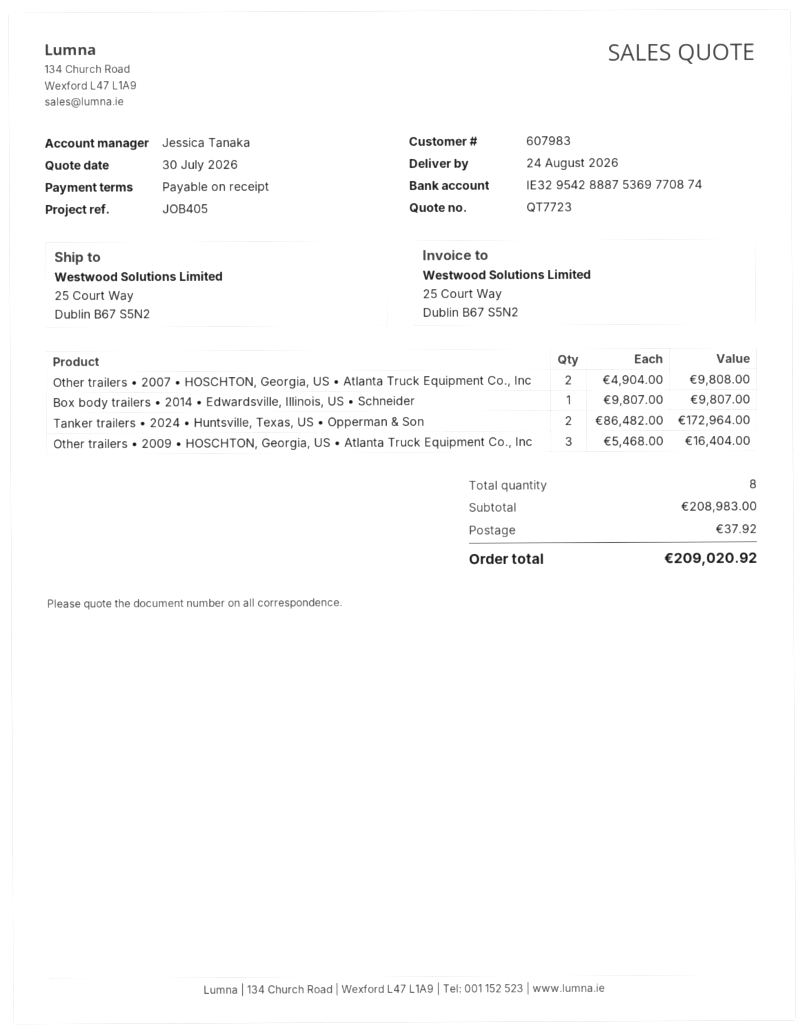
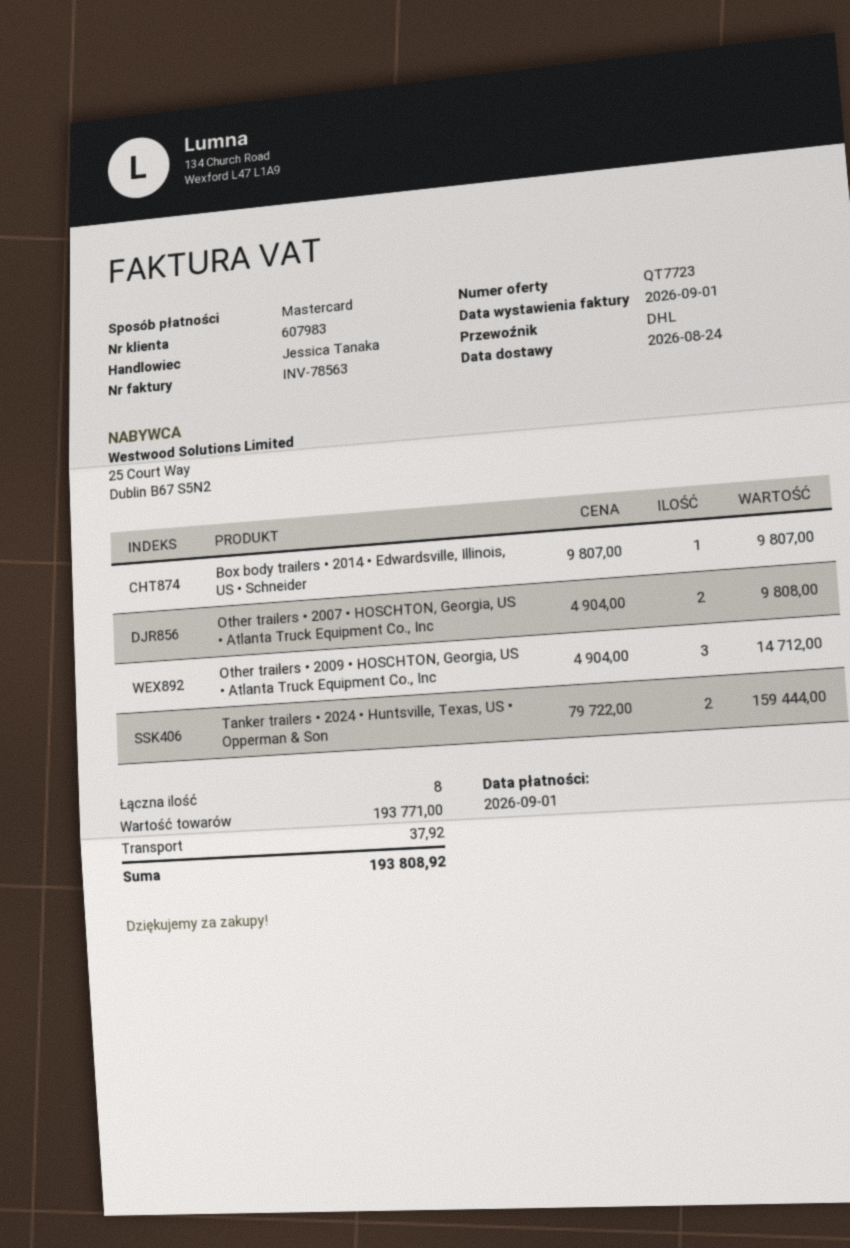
Tanker trailers • 2024 • Huntsville, Texas, US • Opperman & Son: 2 x 86482.00 = 172964.00 -> 2 x 79722.00 = 159444.00
Other trailers • 2009 • HOSCHTON, Georgia, US • Atlanta Truck Equipment Co., Inc: 3 x 5468.00 = 16404.00 -> 3 x 4904.00 = 14712.00
subtotal: 208983.00 -> 193771.00
total: 209020.92 -> 193808.92

